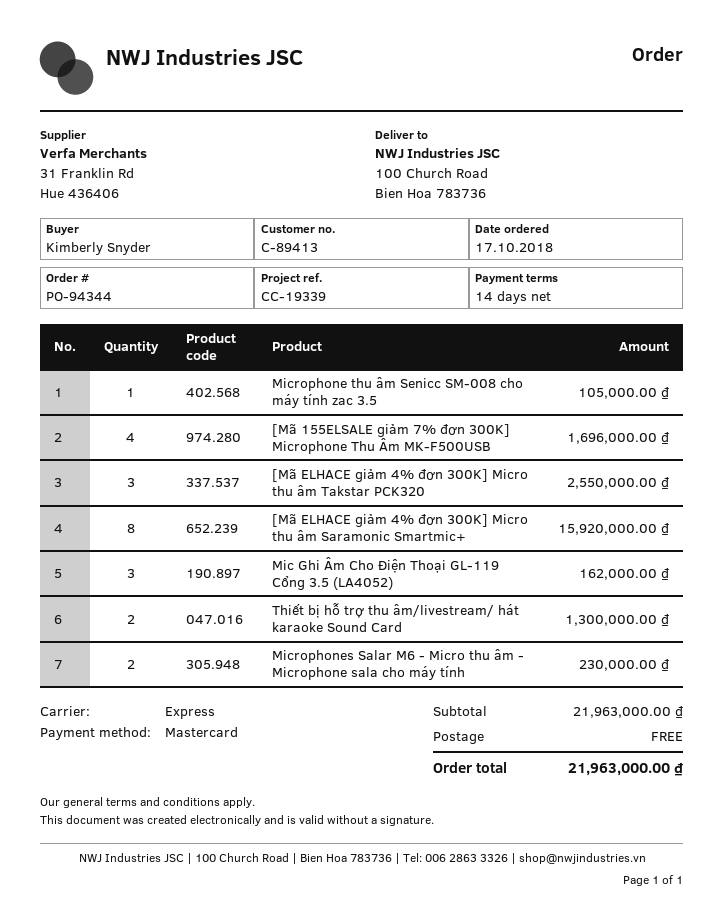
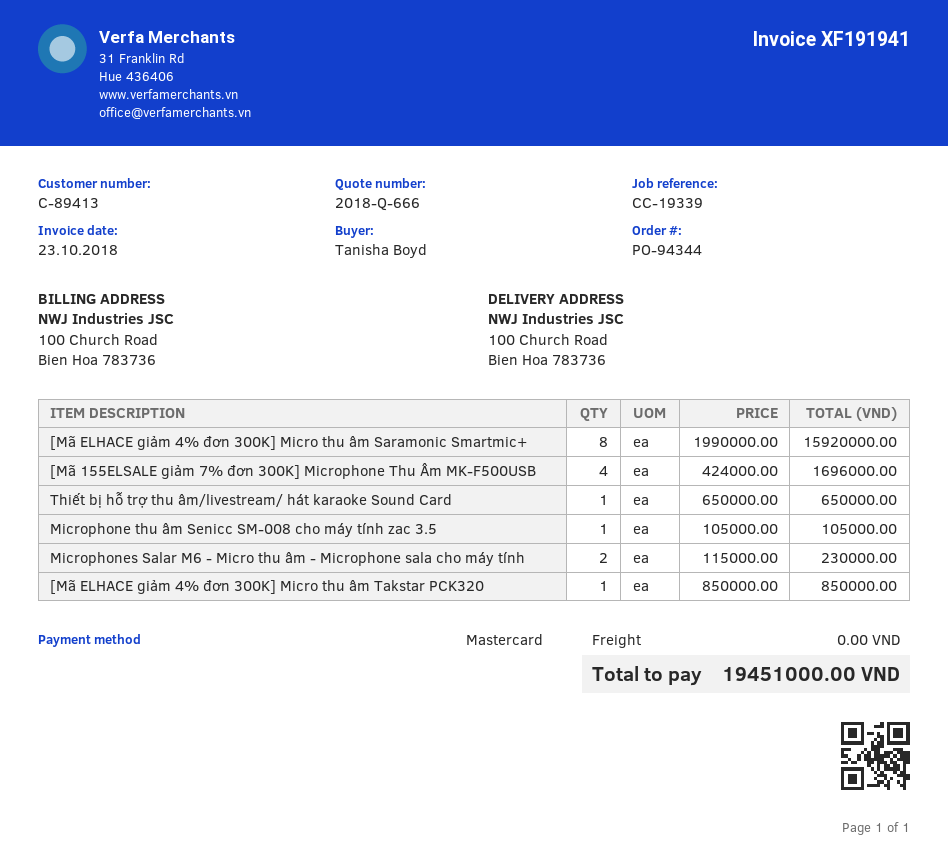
ordered by: Kimberly Snyder -> Tanisha Boyd
[Mã ELHACE giảm 4% đơn 300K] Micro thu âm Takstar PCK320: 3 for 2550000.00 -> 1 for 850000.00
Mic Ghi Âm Cho Điện Thoại GL-119 Cổng 3.5 (LA4052): 3 for 162000.00 -> none
Thiết bị hỗ trợ thu âm/livestream/ hát karaoke Sound Card: 2 for 1300000.00 -> 1 for 650000.00
total: 21963000.00 -> 19451000.00

